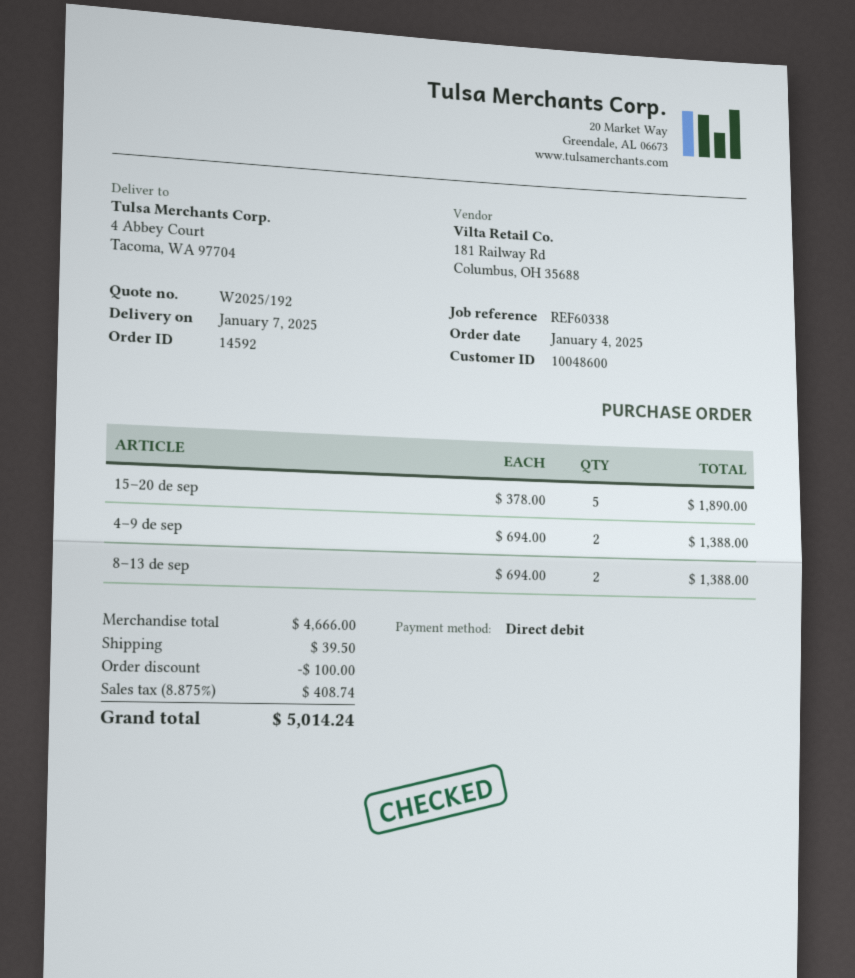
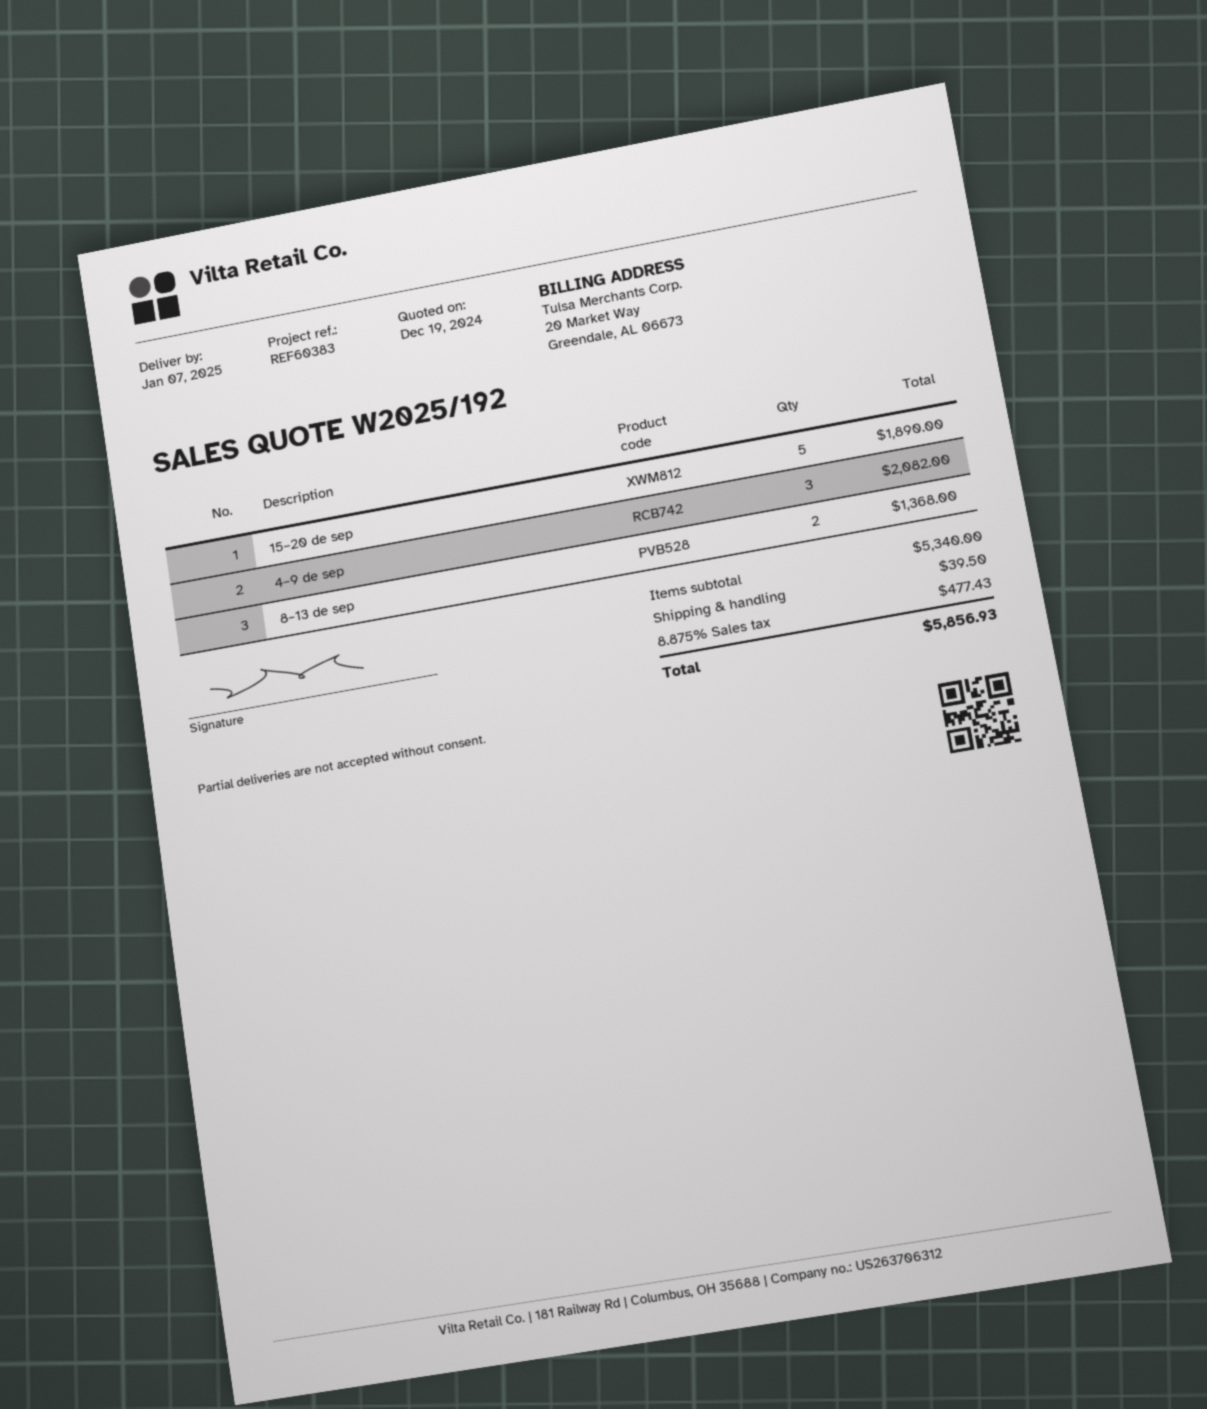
reference: REF60338 -> REF60383
4–9 de sep: 2 for 1388.00 -> 3 for 2082.00
8–13 de sep: 2 for 1388.00 -> 2 for 1368.00
subtotal: 4666.00 -> 5340.00
discount: 100.00 -> none
tax: 8.875% = 408.74 -> 8.875% = 477.43
total: 5014.24 -> 5856.93

